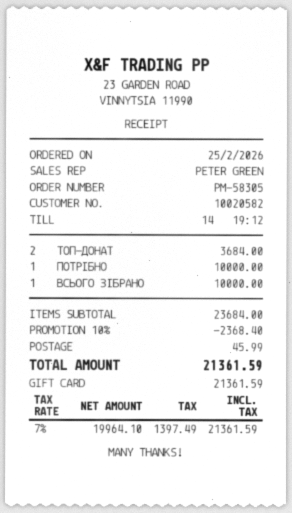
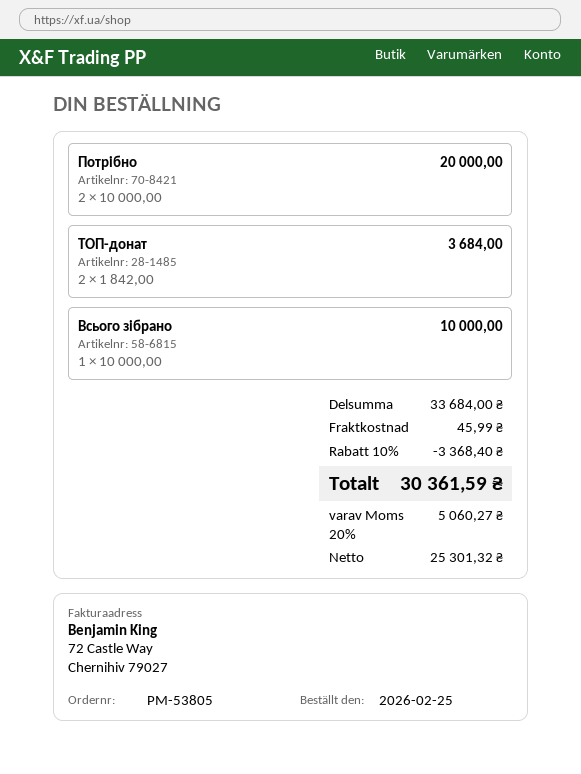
order number: PM-58305 -> PM-53805
ПОТРІБНО: 1 for 10000.00 -> 2 for 20000.00
subtotal: 23684.00 -> 33684.00
discount: 10% = 2368.40 -> 10% = 3368.40
net: 19964.10 -> 25301.32
tax: 7% = 1397.49 -> 20% = 5060.27
total: 21361.59 -> 30361.59

